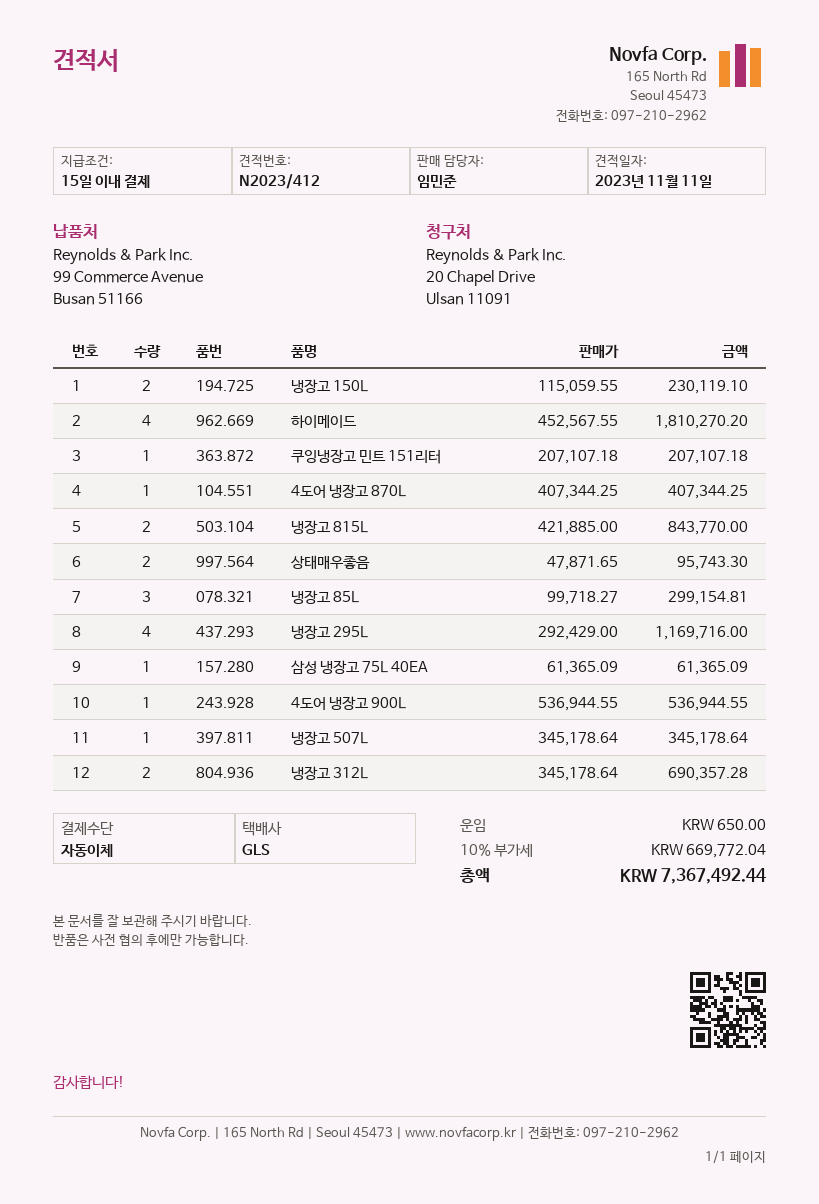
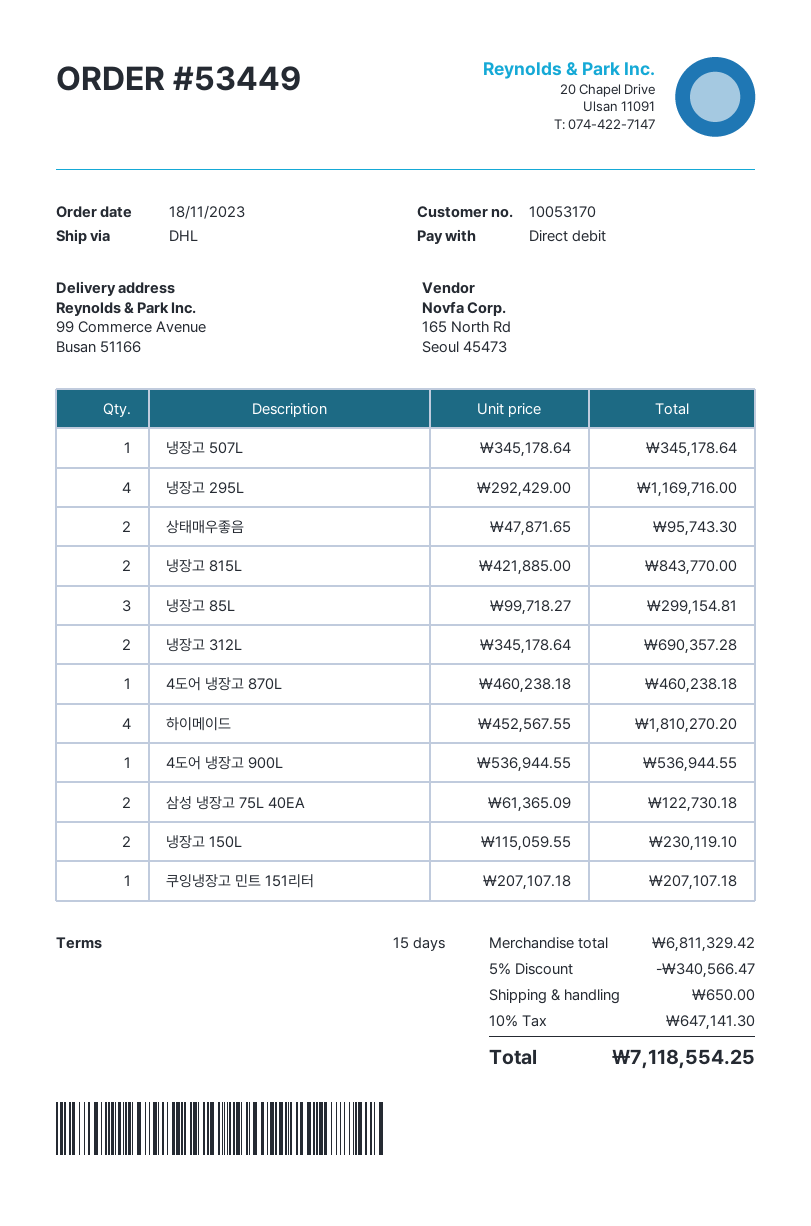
shipping method: GLS -> DHL
4도어 냉장고 870L: 1 x 407344.25 = 407344.25 -> 1 x 460238.18 = 460238.18
삼성 냉장고 75L 40EA: 1 x 61365.09 = 61365.09 -> 2 x 61365.09 = 122730.18
discount: none -> 5% = 340566.47
tax: 10% = 669772.04 -> 10% = 647141.30
total: 7367492.44 -> 7118554.25

